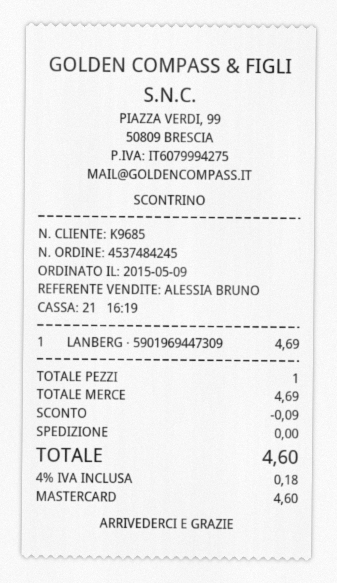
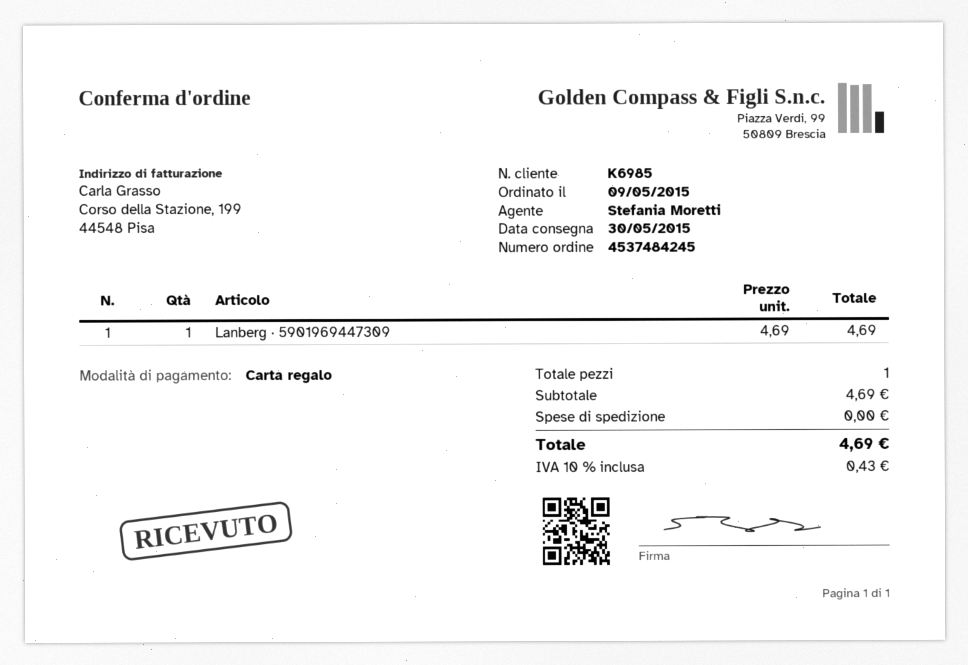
customer number: K9685 -> K6985
sales rep: ALESSIA BRUNO -> Stefania Moretti
payment method: Mastercard -> gift card
discount: 0.09 -> none
tax: 4% = 0.18 -> 10% = 0.43
total: 4.60 -> 4.69

